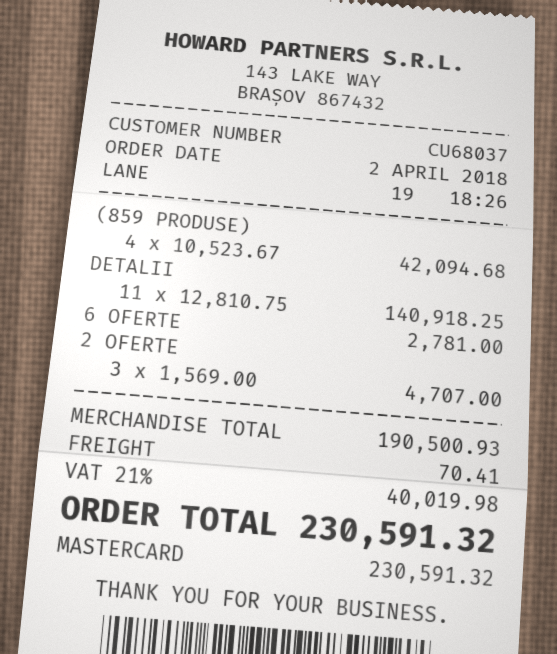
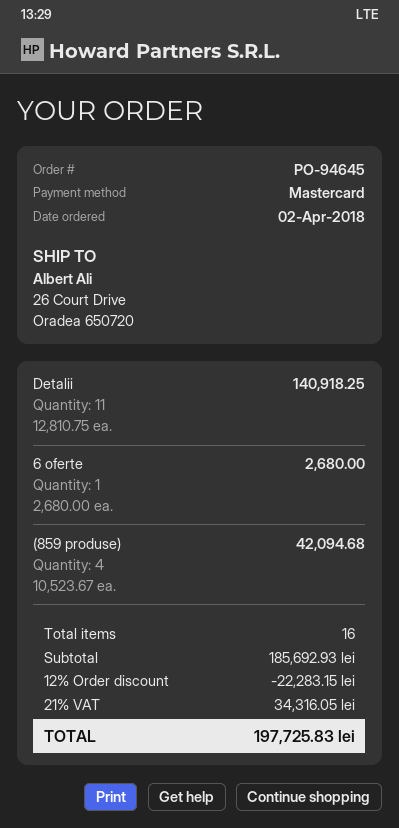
6 OFERTE: 1 x 2781.00 = 2781.00 -> 1 x 2680.00 = 2680.00
2 OFERTE: 3 x 1569.00 = 4707.00 -> none
subtotal: 190500.93 -> 185692.93
discount: none -> 12% = 22283.15
shipping: 70.41 -> none
tax: 21% = 40019.98 -> 21% = 34316.05
total: 230591.32 -> 197725.83

